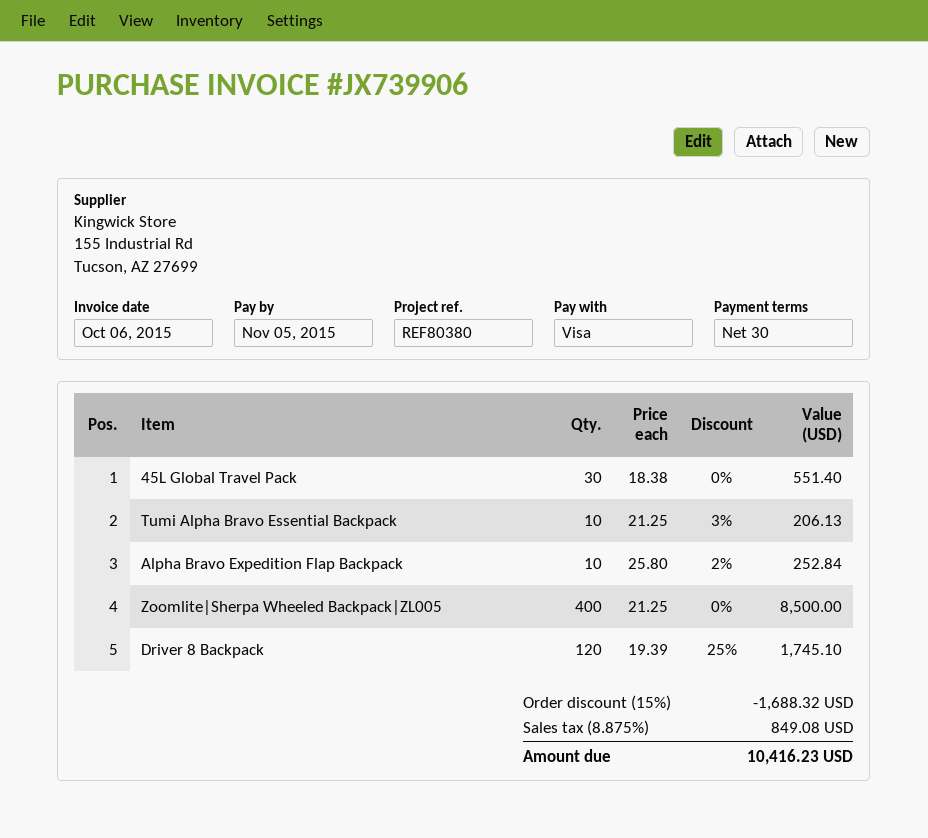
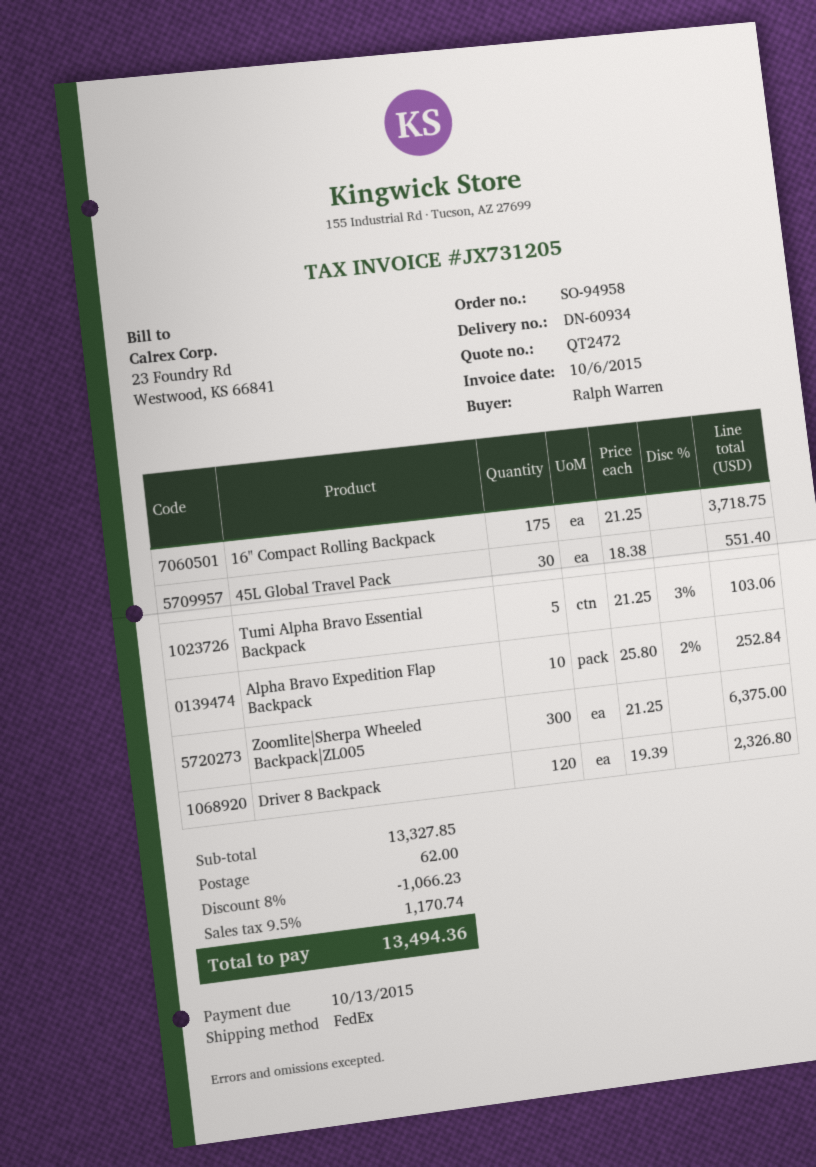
invoice number: JX739906 -> JX731205
due date: 2015-11-05 -> 2015-10-13
Tumi Alpha Bravo Essential Backpack: 10 x 21.25 - 3% = 206.13 -> 5 x 21.25 - 3% = 103.06
Zoomlite|Sherpa Wheeled Backpack|ZL005: 400 x 21.25 = 8500.00 -> 300 x 21.25 = 6375.00
Driver 8 Backpack: 120 x 19.39 - 25% = 1745.10 -> 120 x 19.39 = 2326.80
16" Compact Rolling Backpack: none -> 175 x 21.25 = 3718.75
discount: 15% = 1688.32 -> 8% = 1066.23
shipping: none -> 62.00
tax: 8.875% = 849.08 -> 9.5% = 1170.74
total: 10416.23 -> 13494.36

